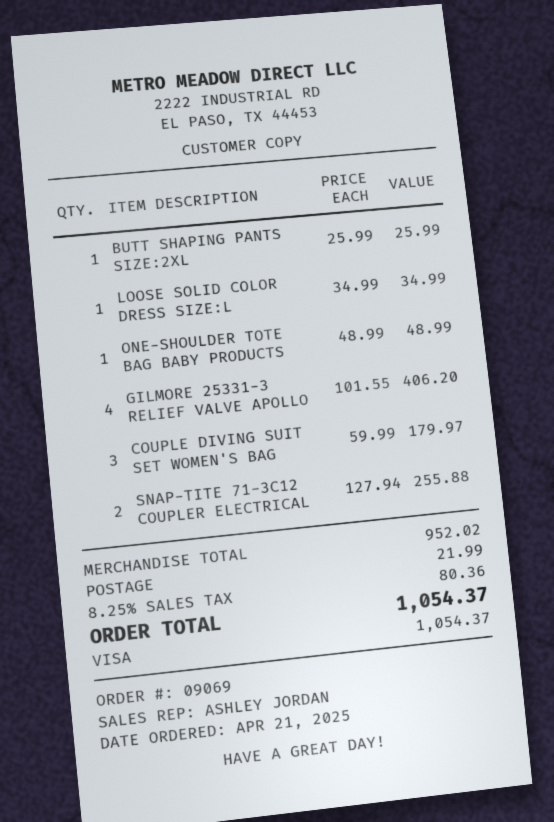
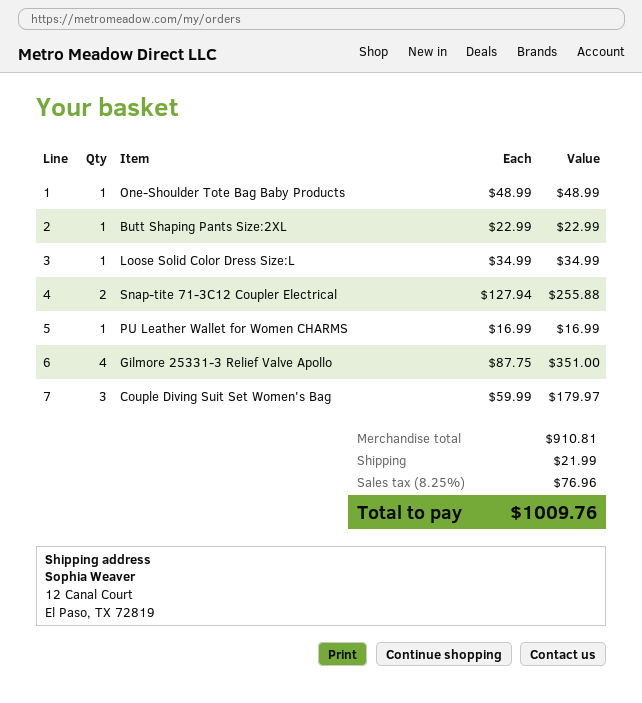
BUTT SHAPING PANTS SIZE:2XL: 1 x 25.99 = 25.99 -> 1 x 22.99 = 22.99
GILMORE 25331-3 RELIEF VALVE APOLLO: 4 x 101.55 = 406.20 -> 4 x 87.75 = 351.00
PU Leather Wallet for Women CHARMS: none -> 1 x 16.99 = 16.99
subtotal: 952.02 -> 910.81
tax: 8.25% = 80.36 -> 8.25% = 76.96
total: 1054.37 -> 1009.76

